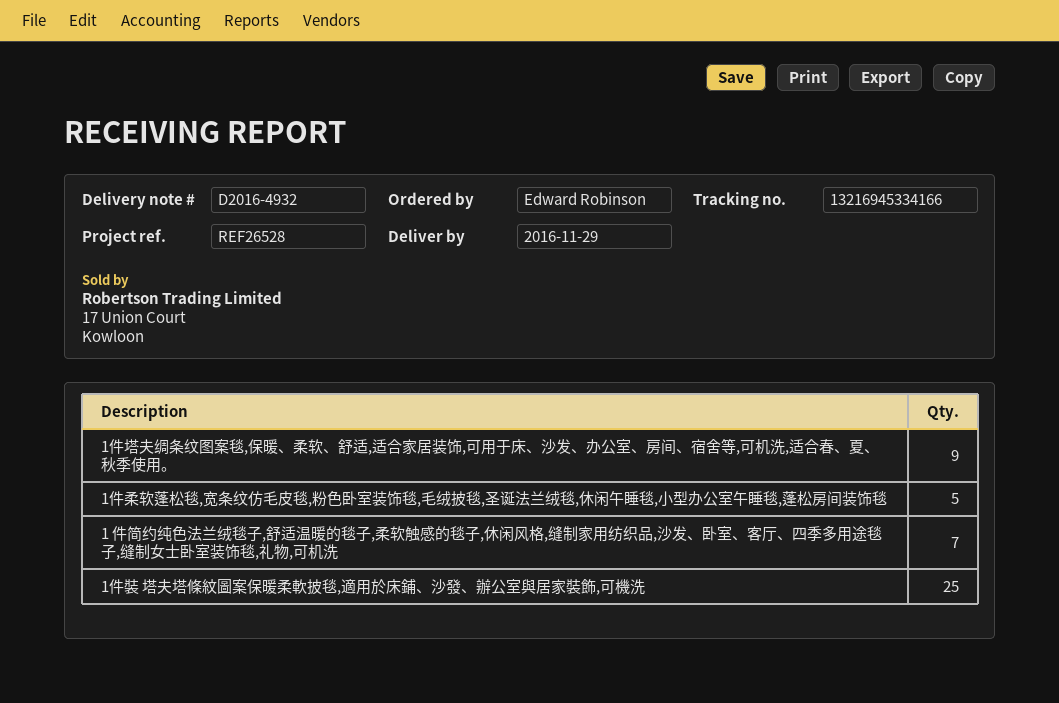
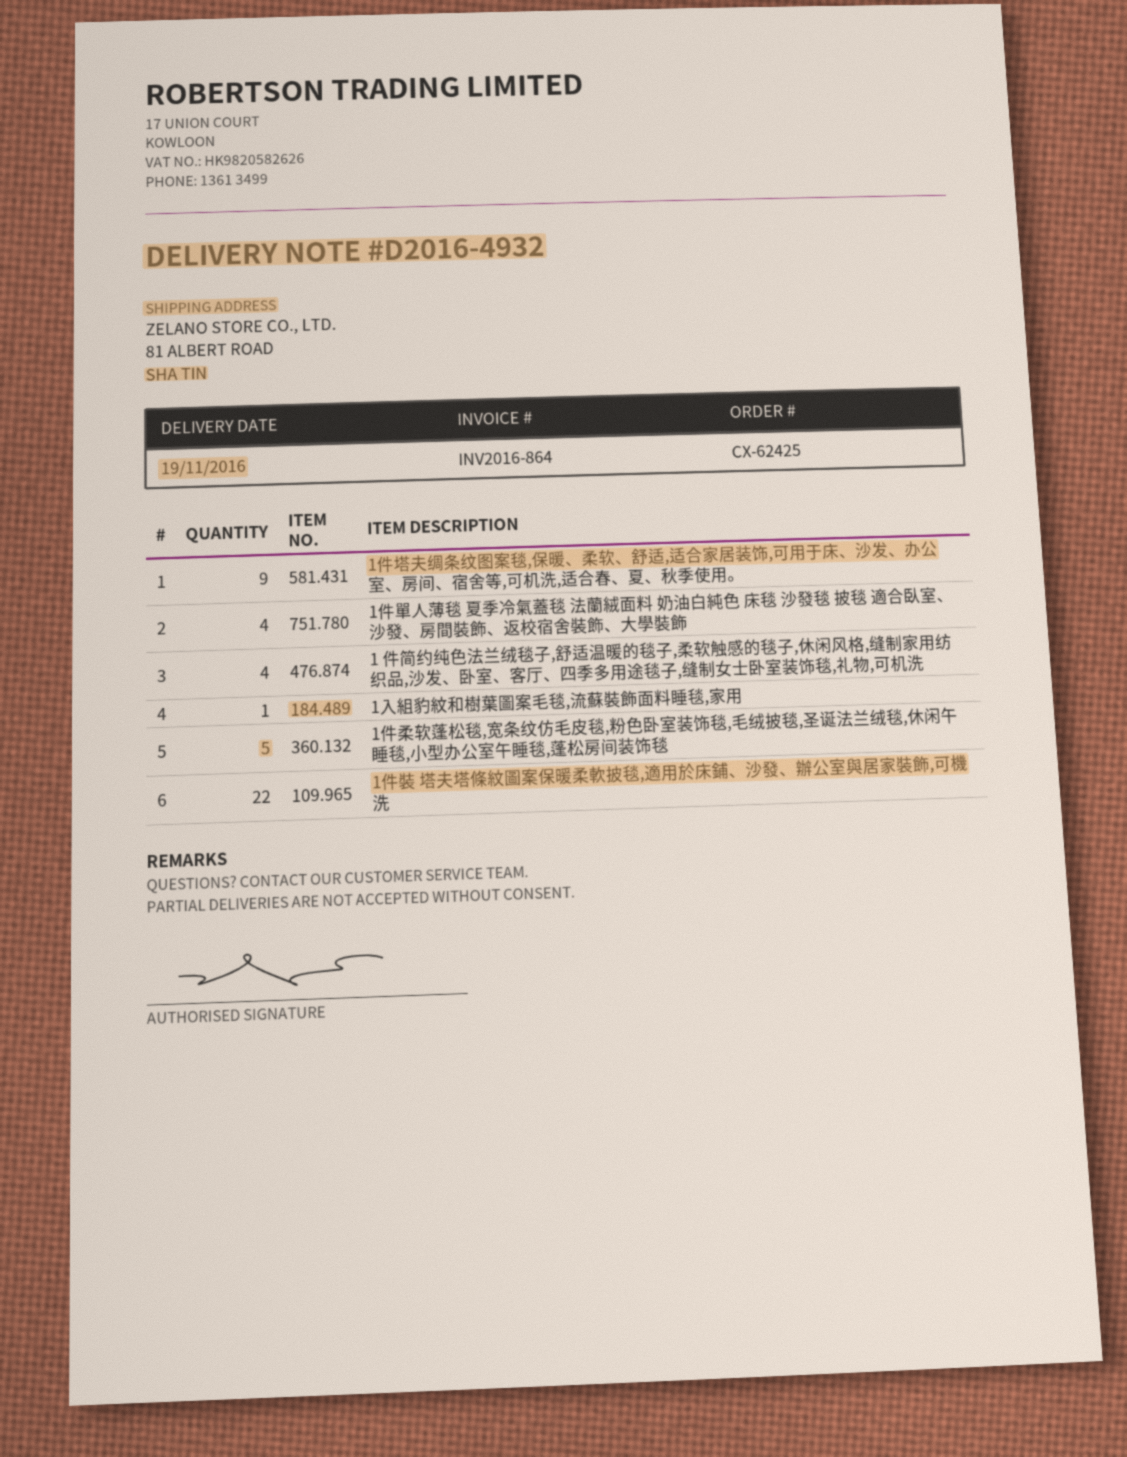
delivery date: 2016-11-29 -> 2016-11-19
1 件简约纯色法兰绒毯子,舒适温暖的毯子,柔软触感的毯子,休闲风格,缝制家用纺织品,沙发、卧室、客厅、四季多用途毯子,缝制女士卧室装饰毯,礼物,可机洗: 7 -> 4
1件裝 塔夫塔條紋圖案保暖柔軟披毯,適用於床鋪、沙發、辦公室與居家裝飾,可機洗: 25 -> 22
1件單人薄毯 夏季冷氣蓋毯 法蘭絨面料 奶油白純色 床毯 沙發毯 披毯 適合臥室、沙發、房間裝飾、返校宿舍裝飾、大學裝飾: none -> 4
1入組豹紋和樹葉圖案毛毯,流蘇裝飾面料睡毯,家用: none -> 1

